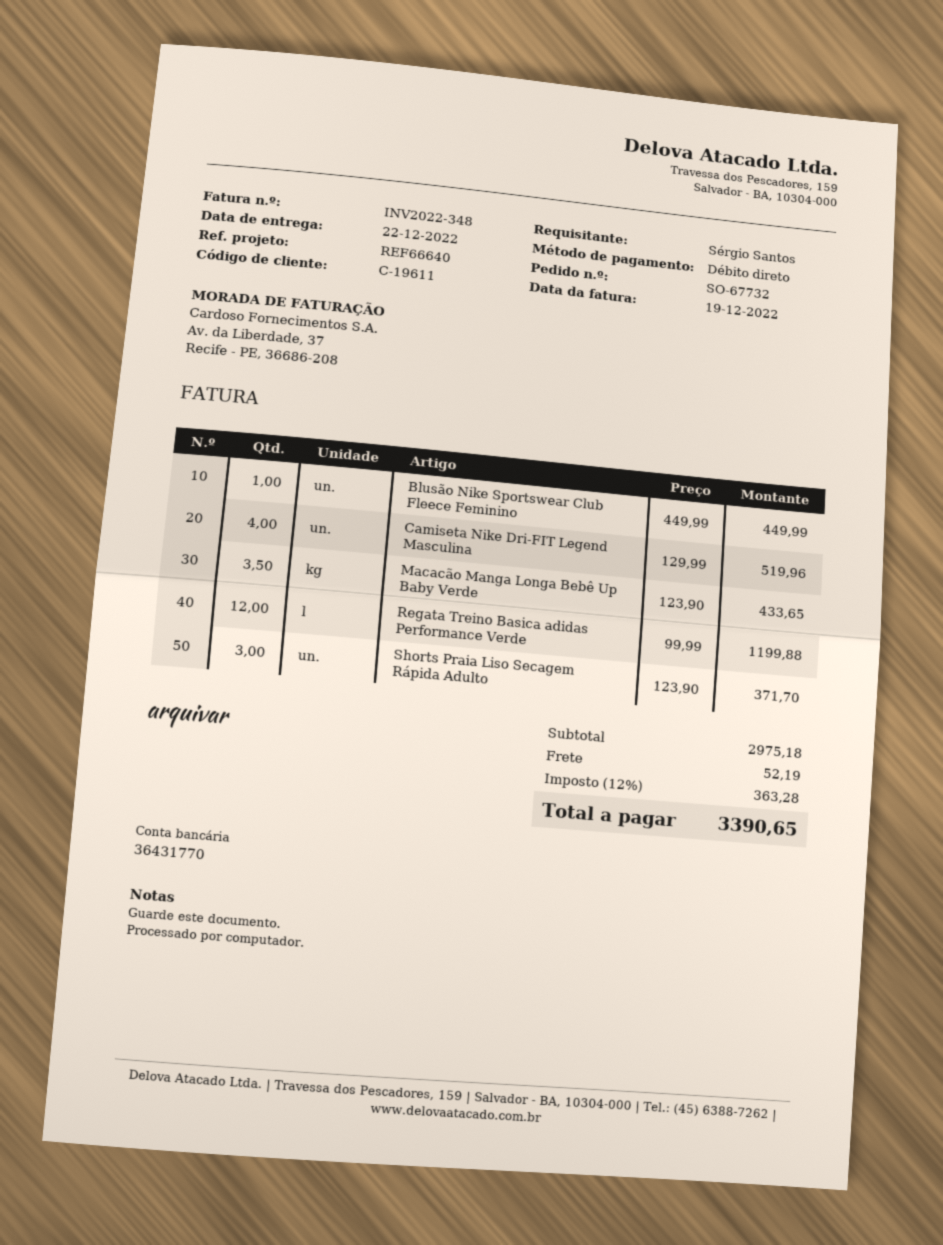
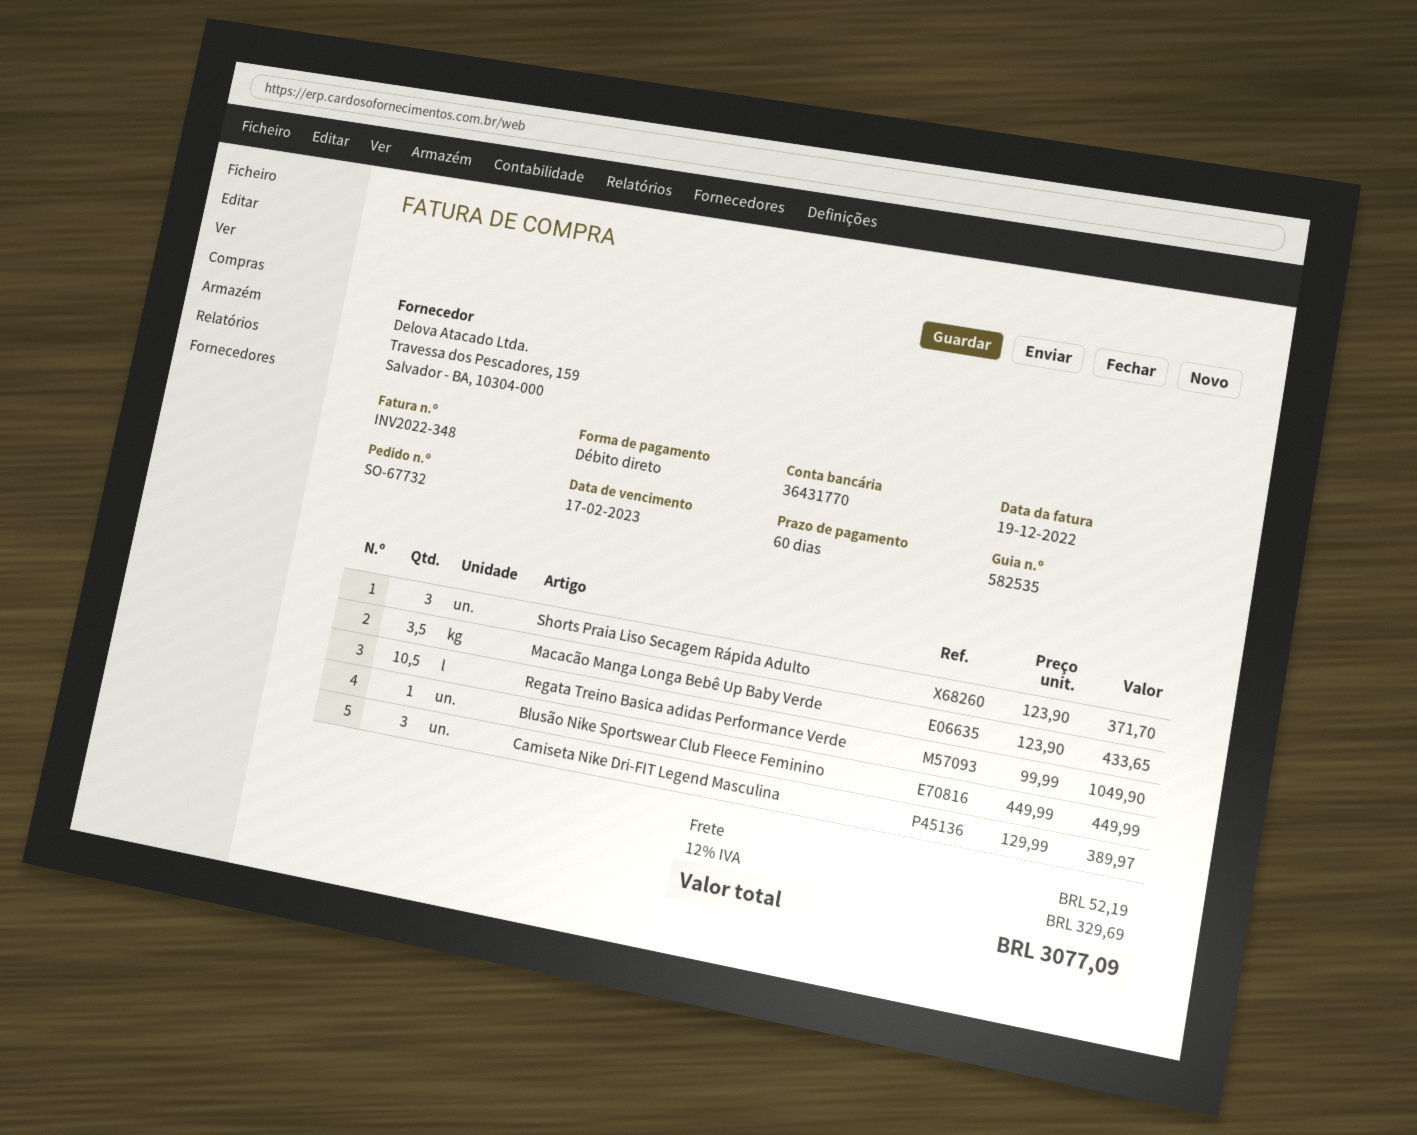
Camiseta Nike Dri-FIT Legend Masculina: 4 x 129.99 = 519.96 -> 3 x 129.99 = 389.97
Regata Treino Basica adidas Performance Verde: 12 x 99.99 = 1199.88 -> 10.5 x 99.99 = 1049.90
tax: 12% = 363.28 -> 12% = 329.69
total: 3390.65 -> 3077.09

